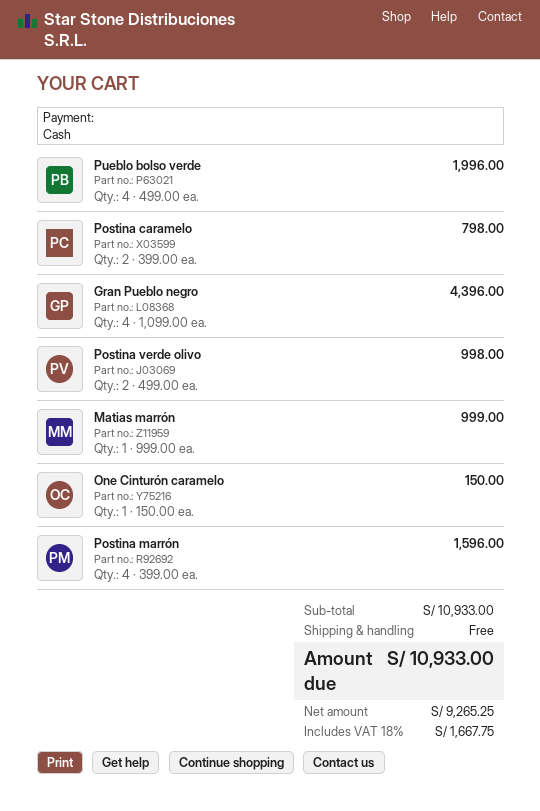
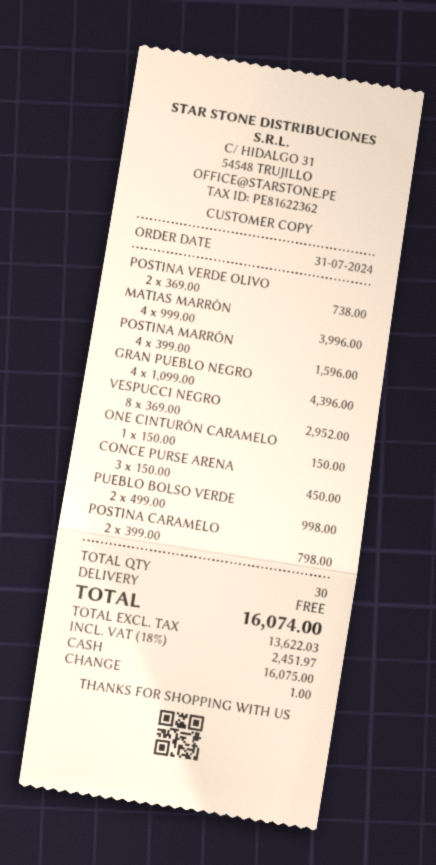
Pueblo bolso verde: 4 x 499.00 = 1996.00 -> 2 x 499.00 = 998.00
Postina verde olivo: 2 x 499.00 = 998.00 -> 2 x 369.00 = 738.00
Matias marrón: 1 x 999.00 = 999.00 -> 4 x 999.00 = 3996.00
VESPUCCI NEGRO: none -> 8 x 369.00 = 2952.00
CONCE PURSE ARENA: none -> 3 x 150.00 = 450.00
net: 9265.25 -> 13622.03
tax: 18% = 1667.75 -> 18% = 2451.97
total: 10933.00 -> 16074.00

